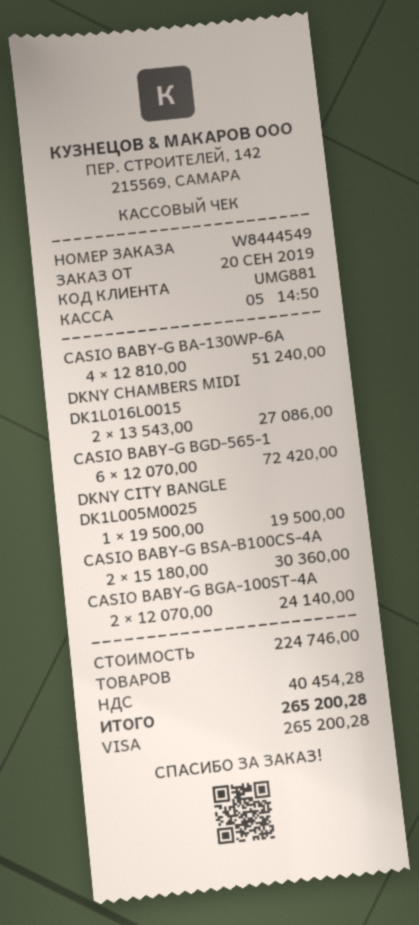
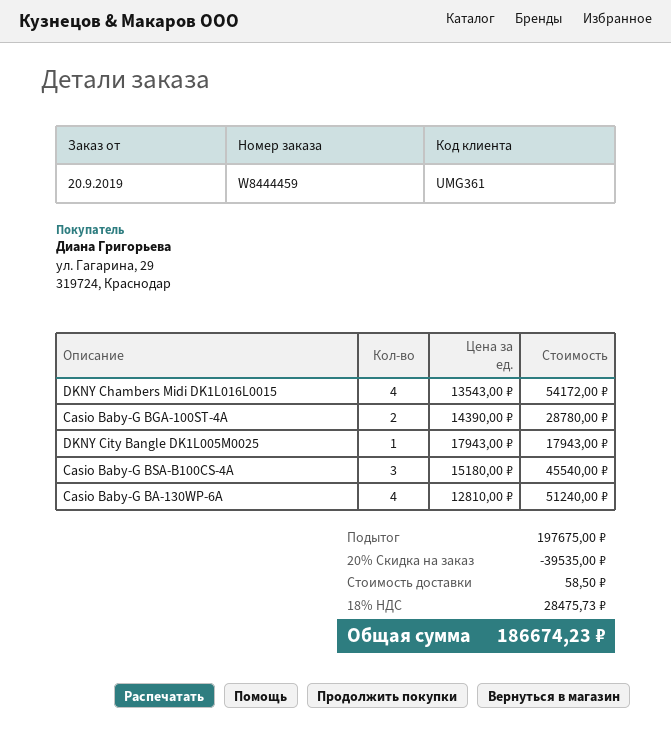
order number: W8444549 -> W8444459
customer number: UMG881 -> UMG361
DKNY CHAMBERS MIDI DK1L016L0015: 2 x 13543.00 = 27086.00 -> 4 x 13543.00 = 54172.00
CASIO BABY-G BGD-565-1: 6 x 12070.00 = 72420.00 -> none
DKNY CITY BANGLE DK1L005M0025: 1 x 19500.00 = 19500.00 -> 1 x 17943.00 = 17943.00
CASIO BABY-G BSA-B100CS-4A: 2 x 15180.00 = 30360.00 -> 3 x 15180.00 = 45540.00
CASIO BABY-G BGA-100ST-4A: 2 x 12070.00 = 24140.00 -> 2 x 14390.00 = 28780.00
subtotal: 224746.00 -> 197675.00
discount: none -> 20% = 39535.00
shipping: none -> 58.50
tax: 40454.28 -> 28475.73
total: 265200.28 -> 186674.23

